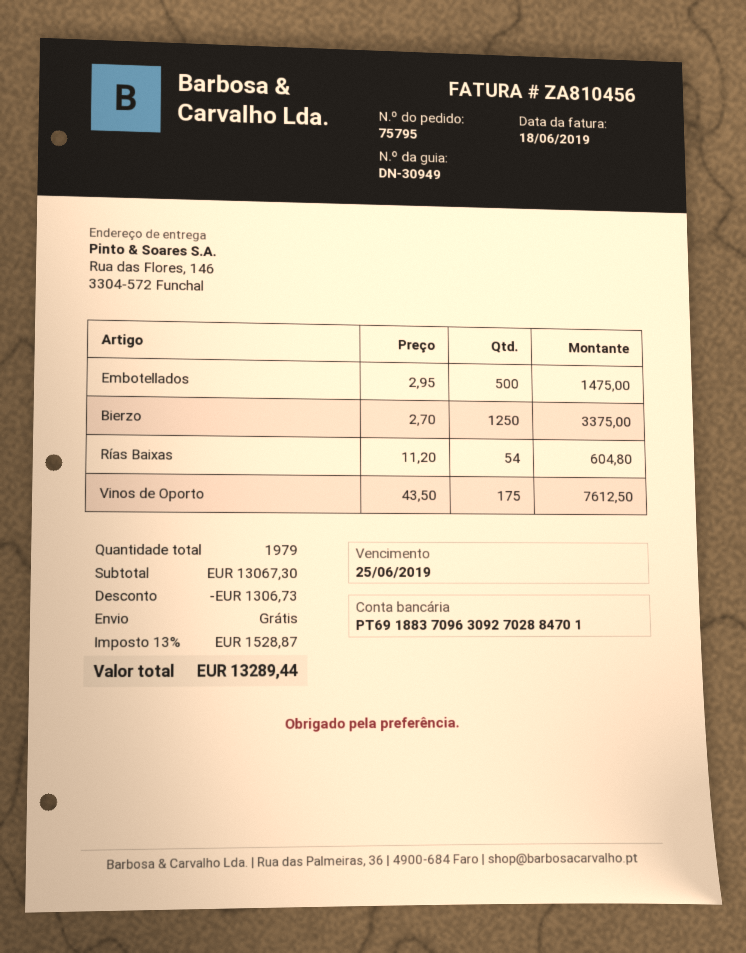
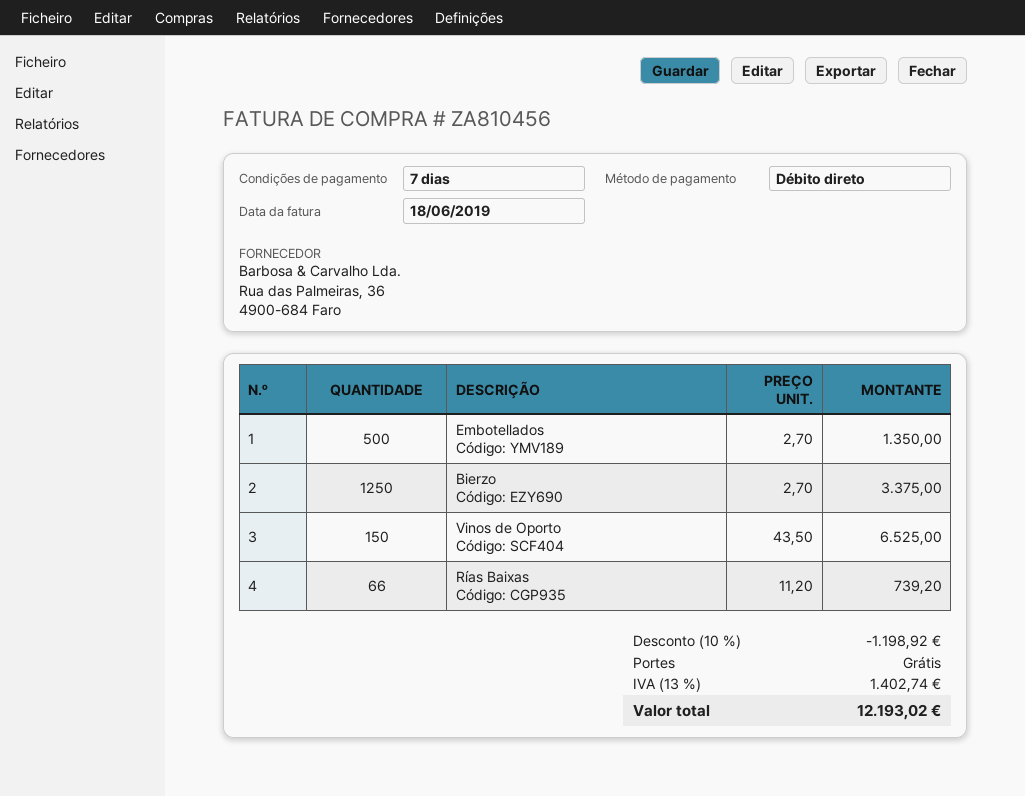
Embotellados: 500 x 2.95 = 1475.00 -> 500 x 2.70 = 1350.00
Rías Baixas: 54 x 11.20 = 604.80 -> 66 x 11.20 = 739.20
Vinos de Oporto: 175 x 43.50 = 7612.50 -> 150 x 43.50 = 6525.00
discount: 1306.73 -> 1198.92
tax: 13% = 1528.87 -> 13% = 1402.74
total: 13289.44 -> 12193.02

